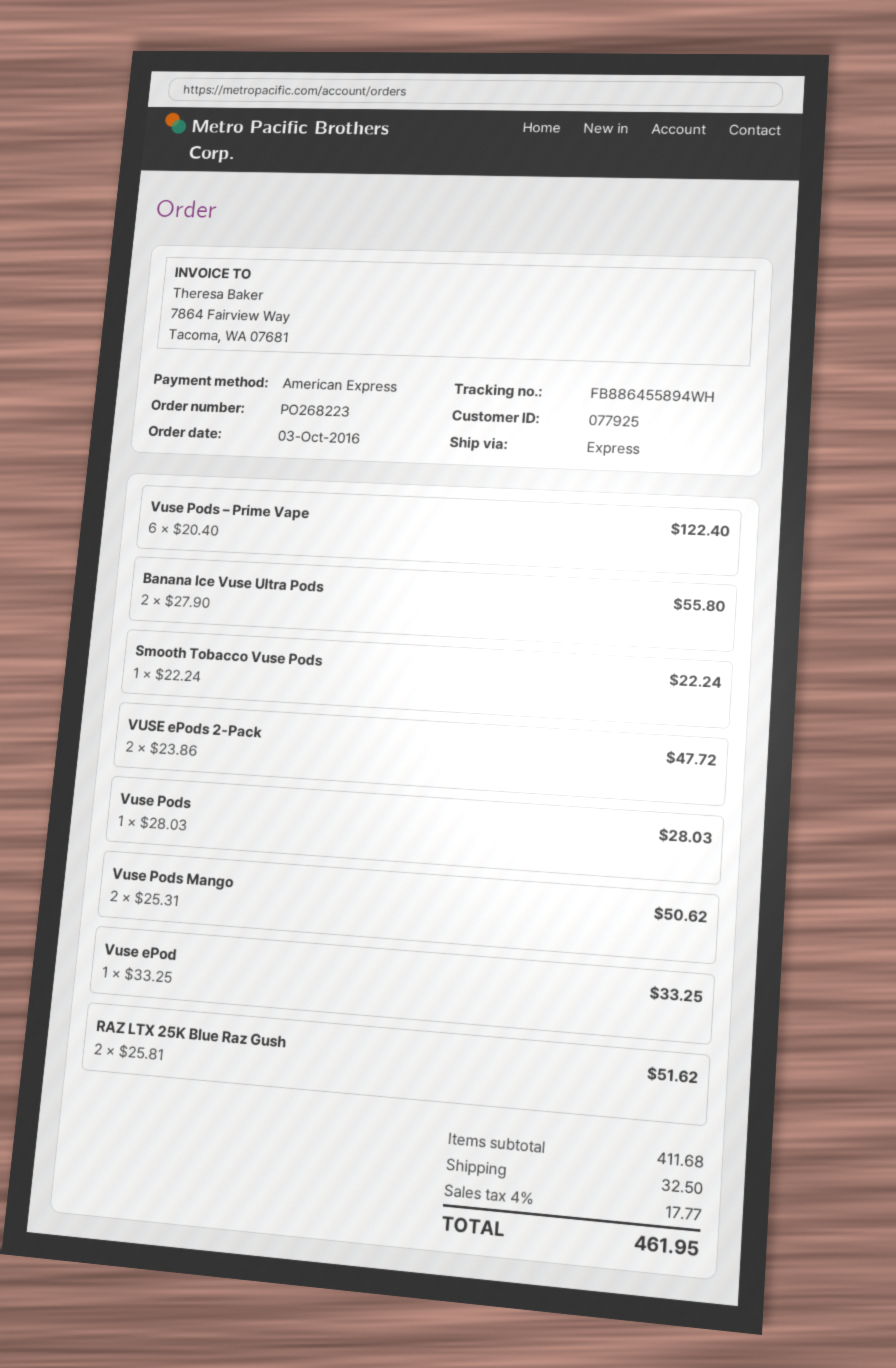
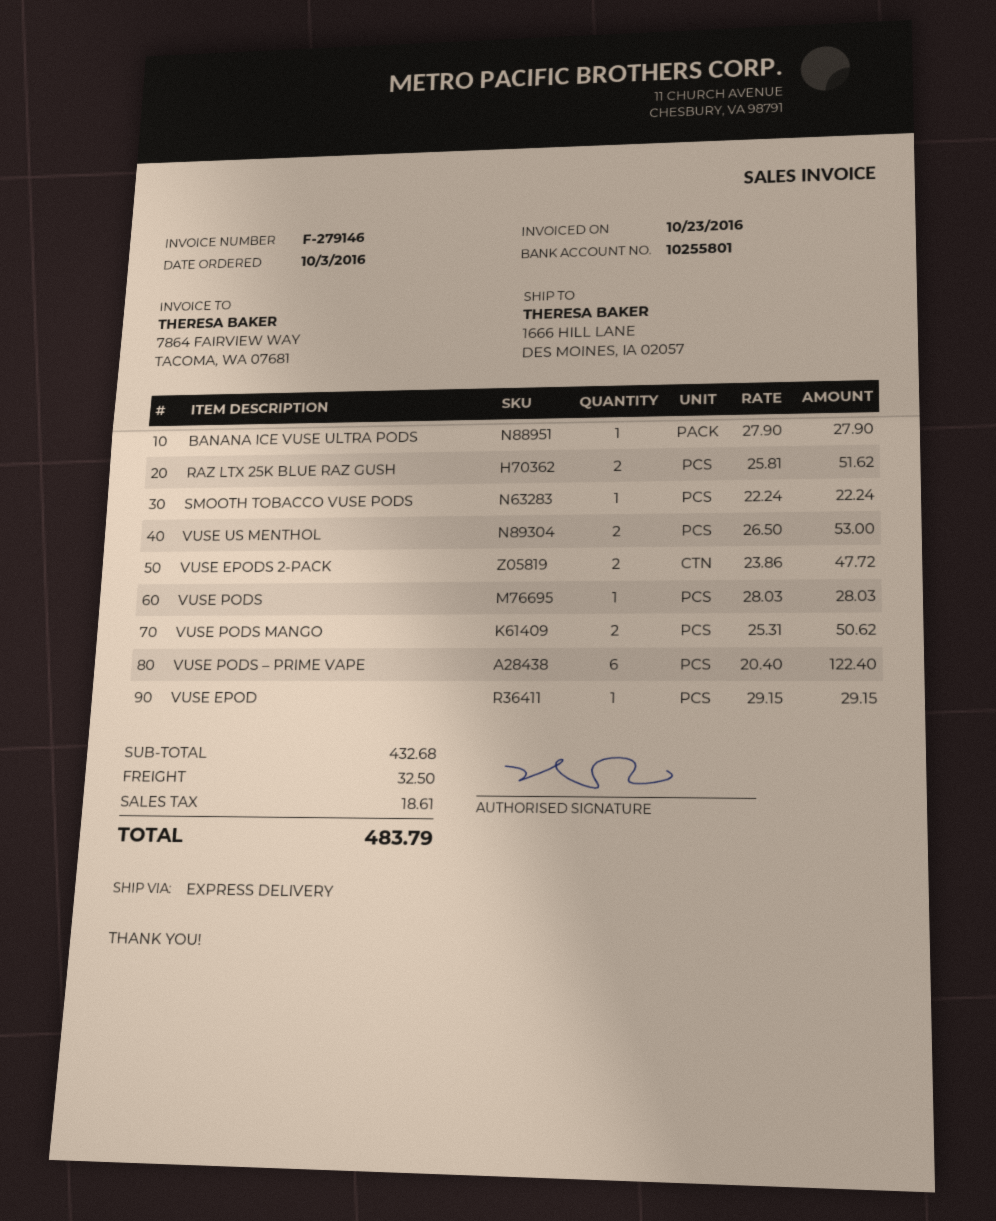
Banana Ice Vuse Ultra Pods: 2 x 27.90 = 55.80 -> 1 x 27.90 = 27.90
Vuse ePod: 1 x 33.25 = 33.25 -> 1 x 29.15 = 29.15
VUSE US MENTHOL: none -> 2 x 26.50 = 53.00
subtotal: 411.68 -> 432.68
tax: 17.77 -> 18.61
total: 461.95 -> 483.79

